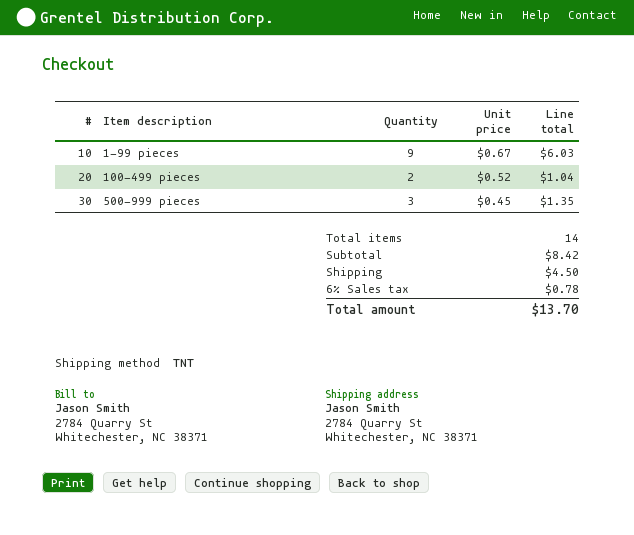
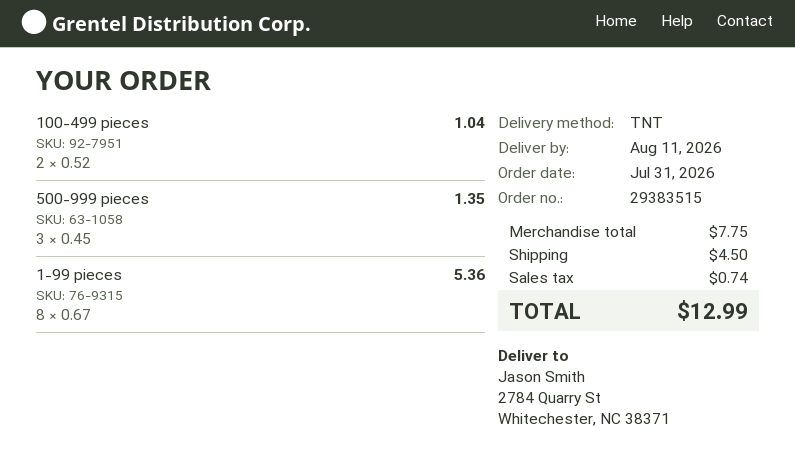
1-99 pieces: 9 x 0.67 = 6.03 -> 8 x 0.67 = 5.36
subtotal: 8.42 -> 7.75
tax: 0.78 -> 0.74
total: 13.70 -> 12.99

